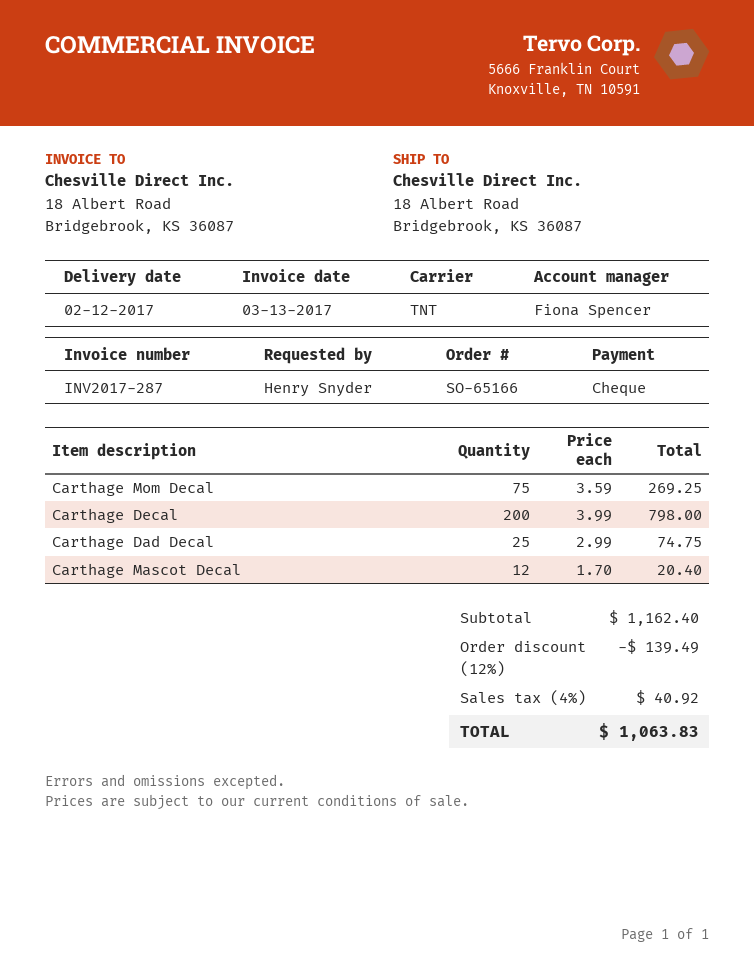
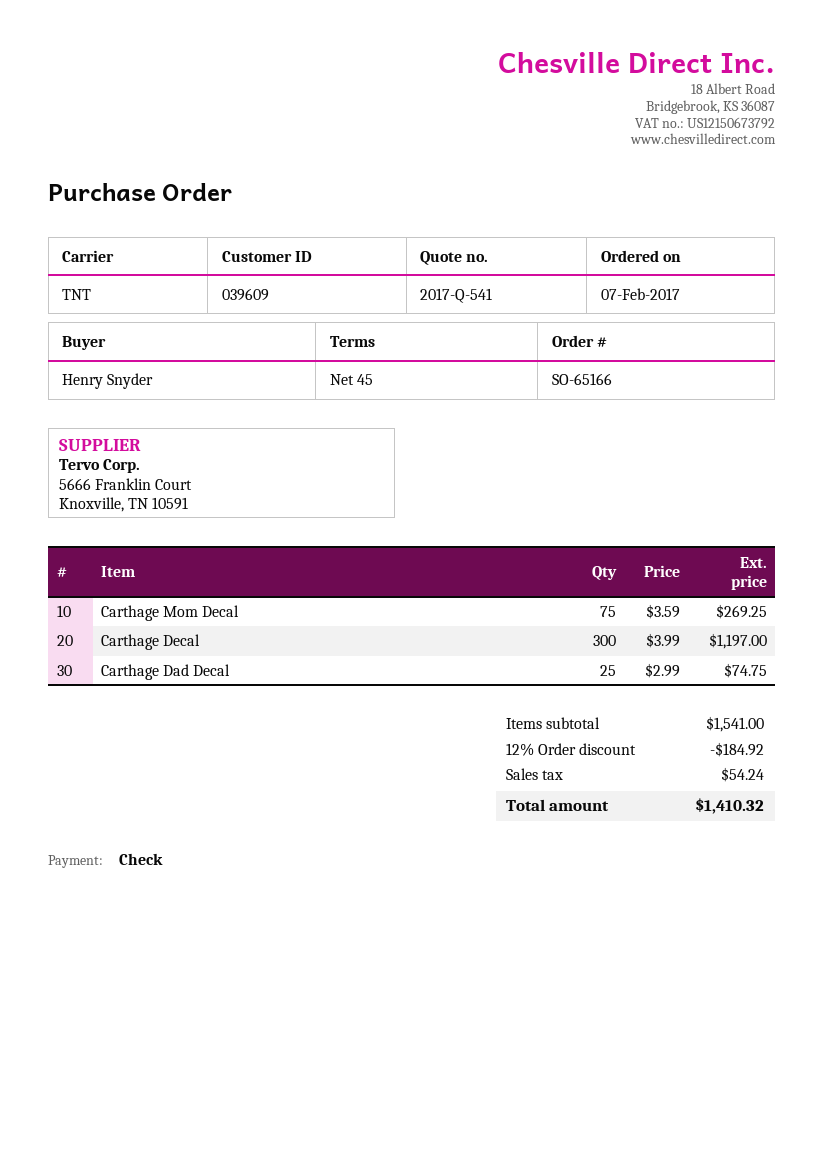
Carthage Decal: 200 x 3.99 = 798.00 -> 300 x 3.99 = 1197.00
Carthage Mascot Decal: 12 x 1.70 = 20.40 -> none
subtotal: 1162.40 -> 1541.00
discount: 12% = 139.49 -> 12% = 184.92
tax: 40.92 -> 54.24
total: 1063.83 -> 1410.32

